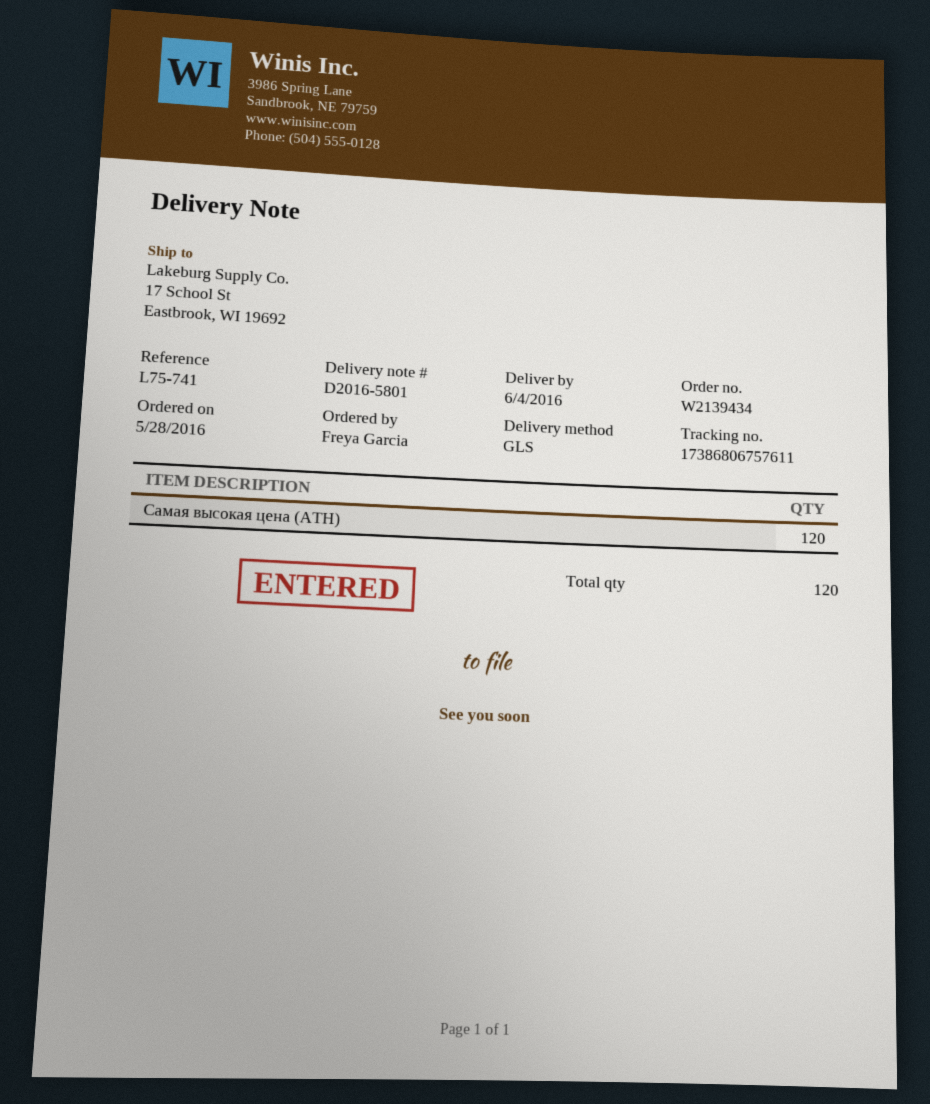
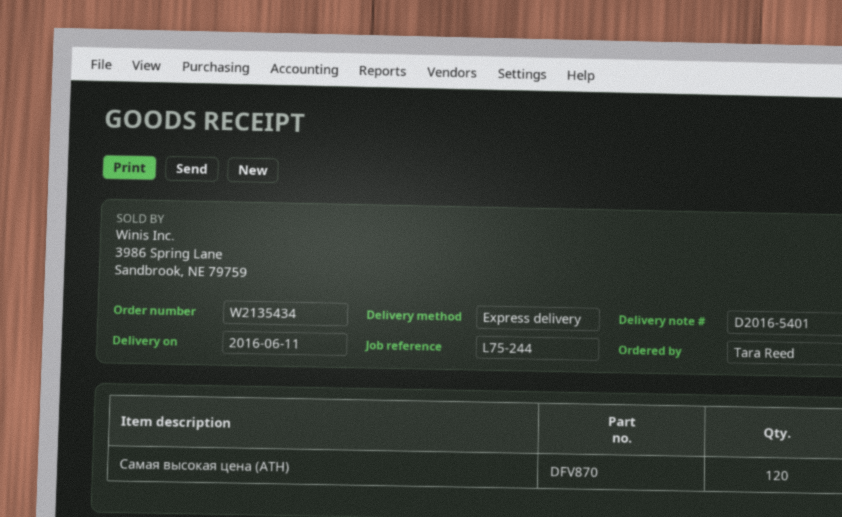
order number: W2139434 -> W2135434
delivery note number: D2016-5801 -> D2016-5401
delivery date: 2016-06-04 -> 2016-06-11
reference: L75-741 -> L75-244
ordered by: Freya Garcia -> Tara Reed
shipping method: GLS -> express

